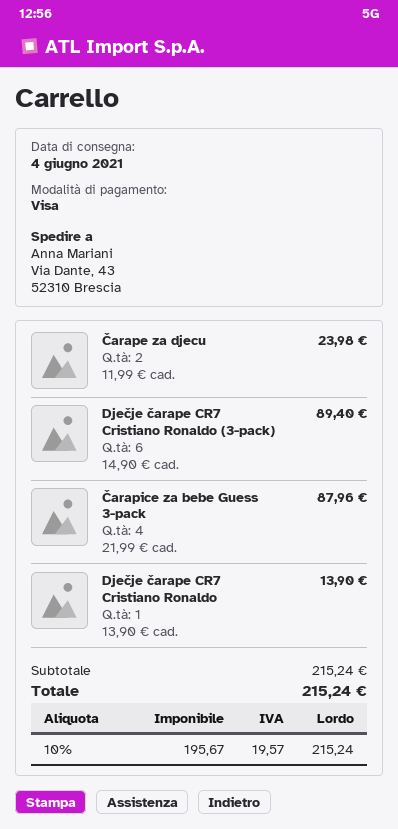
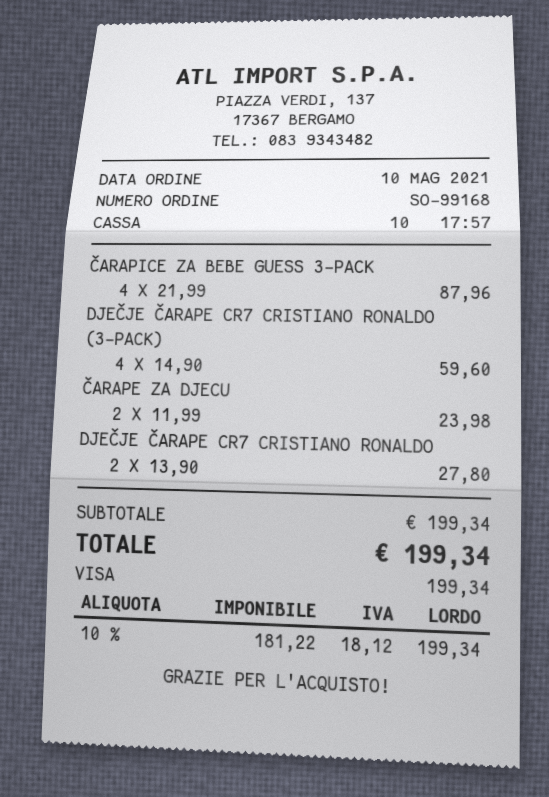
Dječje čarape CR7 Cristiano Ronaldo (3-pack): 6 x 14.90 = 89.40 -> 4 x 14.90 = 59.60
Dječje čarape CR7 Cristiano Ronaldo: 1 x 13.90 = 13.90 -> 2 x 13.90 = 27.80
subtotal: 215.24 -> 199.34
net: 195.67 -> 181.22
tax: 10% = 19.57 -> 10% = 18.12
total: 215.24 -> 199.34

